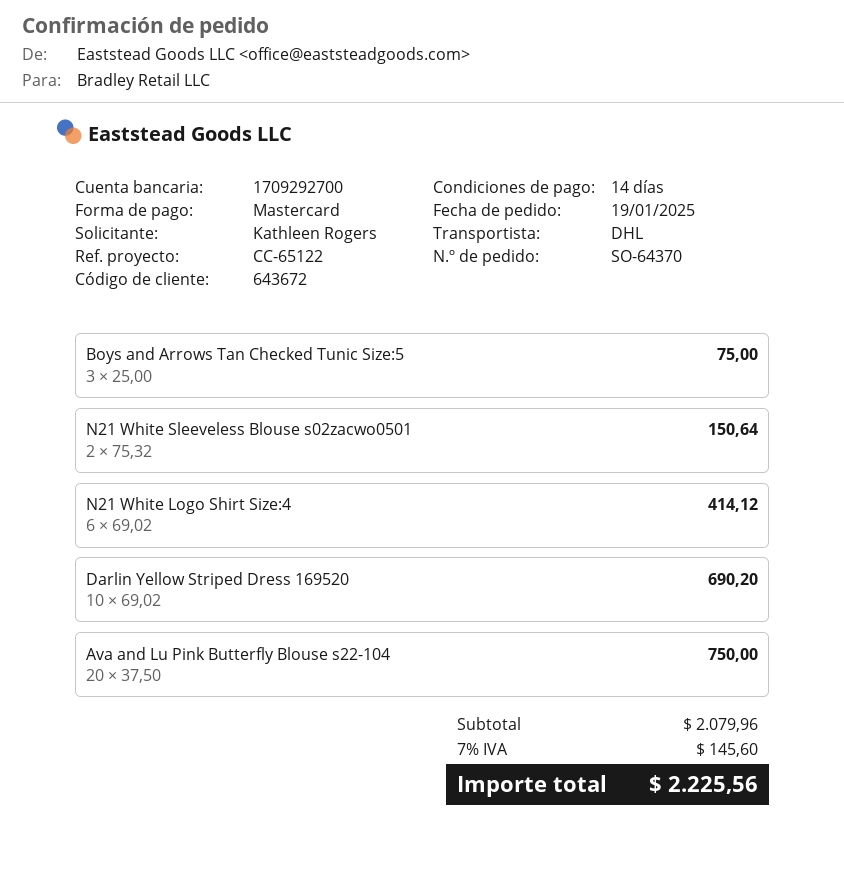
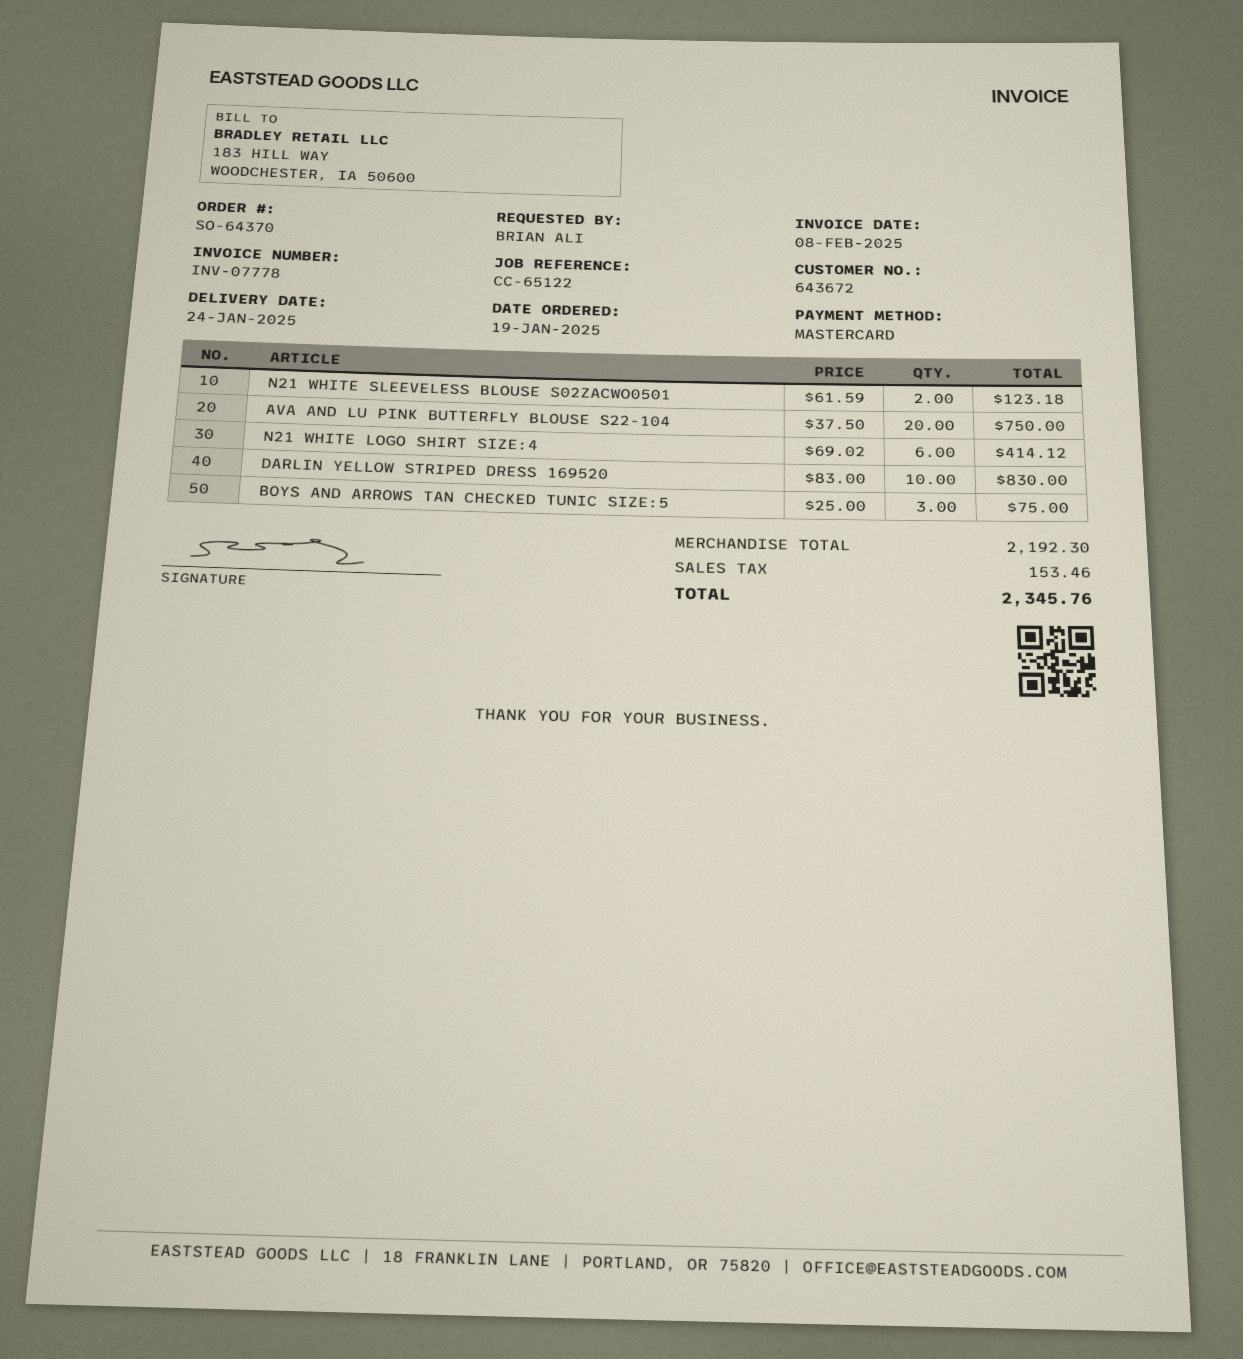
ordered by: Kathleen Rogers -> BRIAN ALI
N21 White Sleeveless Blouse s02zacwo0501: 2 x 75.32 = 150.64 -> 2 x 61.59 = 123.18
Darlin Yellow Striped Dress 169520: 10 x 69.02 = 690.20 -> 10 x 83.00 = 830.00
subtotal: 2079.96 -> 2192.30
tax: 145.60 -> 153.46
total: 2225.56 -> 2345.76

